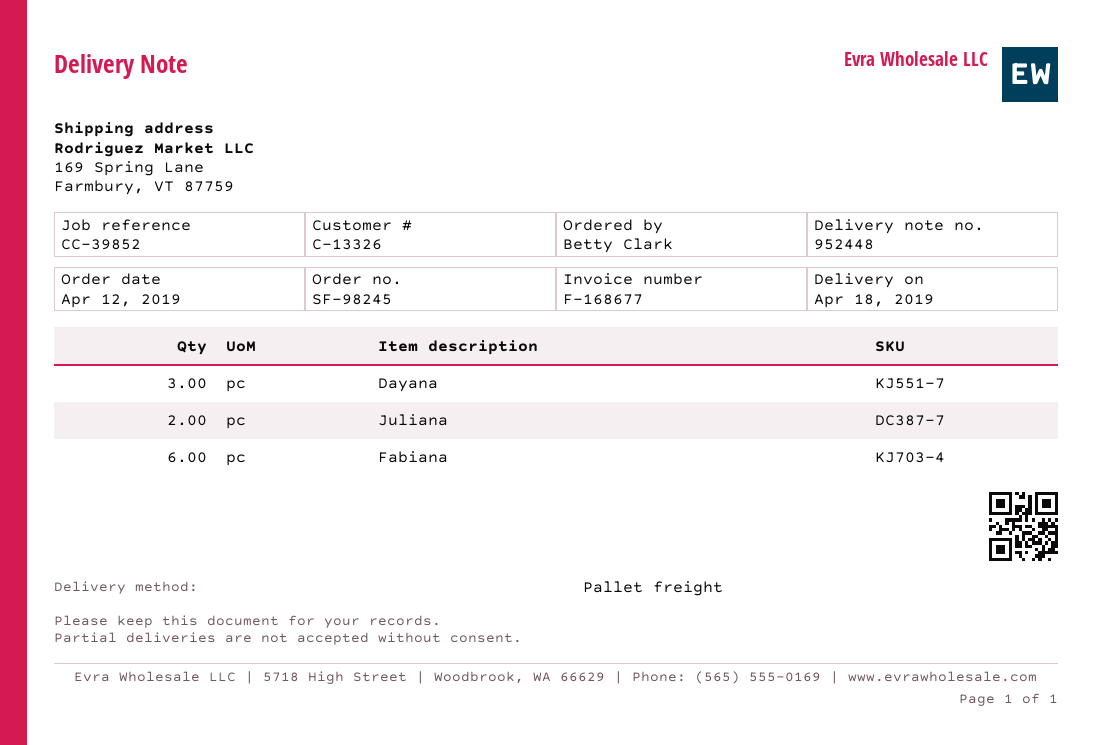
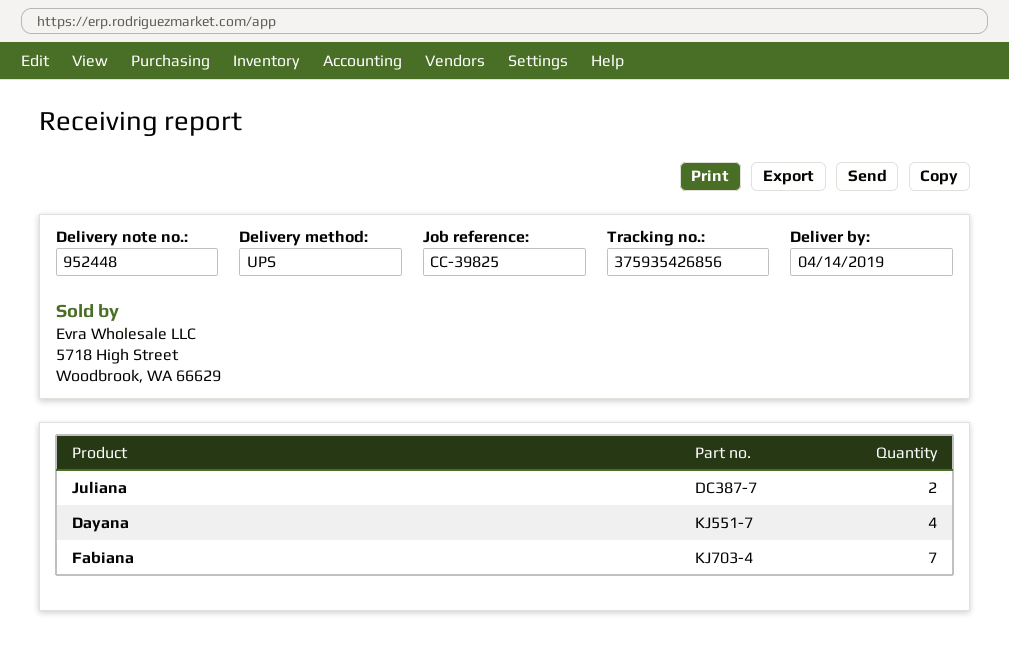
delivery date: 2019-04-18 -> 2019-04-14
reference: CC-39852 -> CC-39825
shipping method: pallet freight -> UPS
Dayana: 3 -> 4
Fabiana: 6 -> 7

